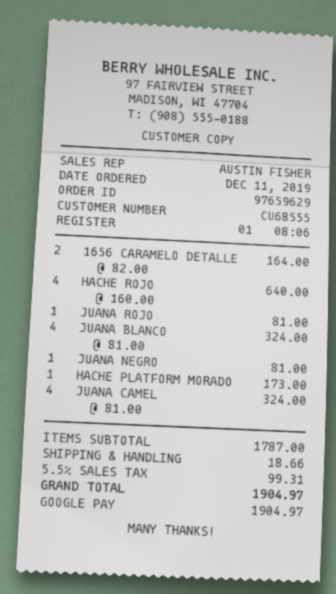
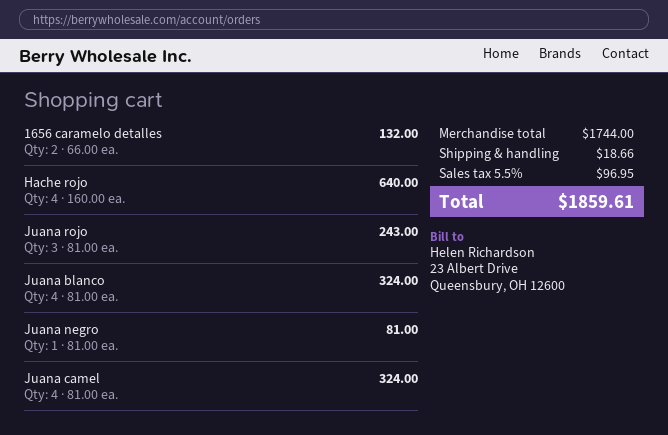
1656 CARAMELO DETALLE: 2 x 82.00 = 164.00 -> 2 x 66.00 = 132.00
JUANA ROJO: 1 x 81.00 = 81.00 -> 3 x 81.00 = 243.00
HACHE PLATFORM MORADO: 1 x 173.00 = 173.00 -> none
subtotal: 1787.00 -> 1744.00
tax: 5.5% = 99.31 -> 5.5% = 96.95
total: 1904.97 -> 1859.61

